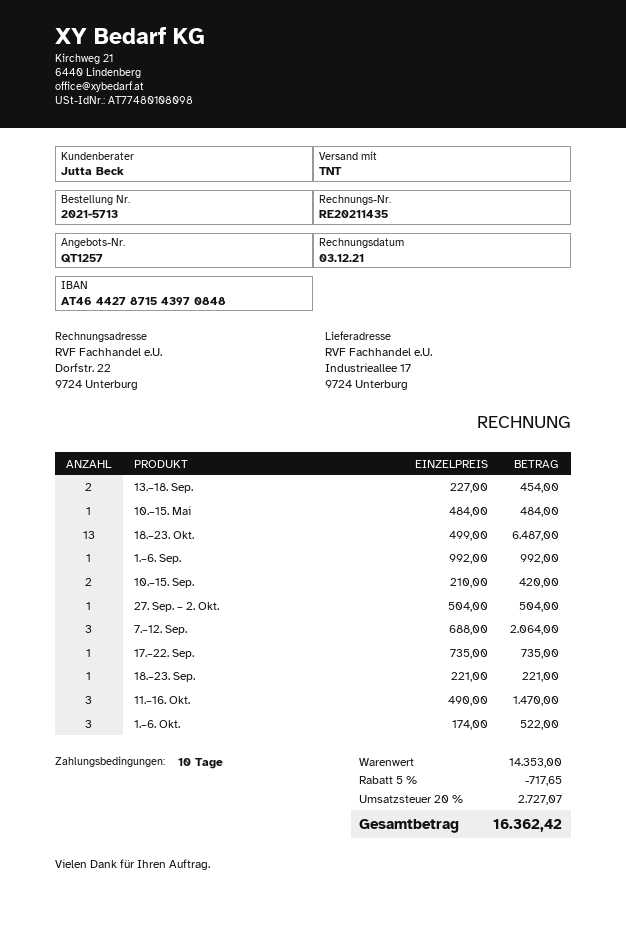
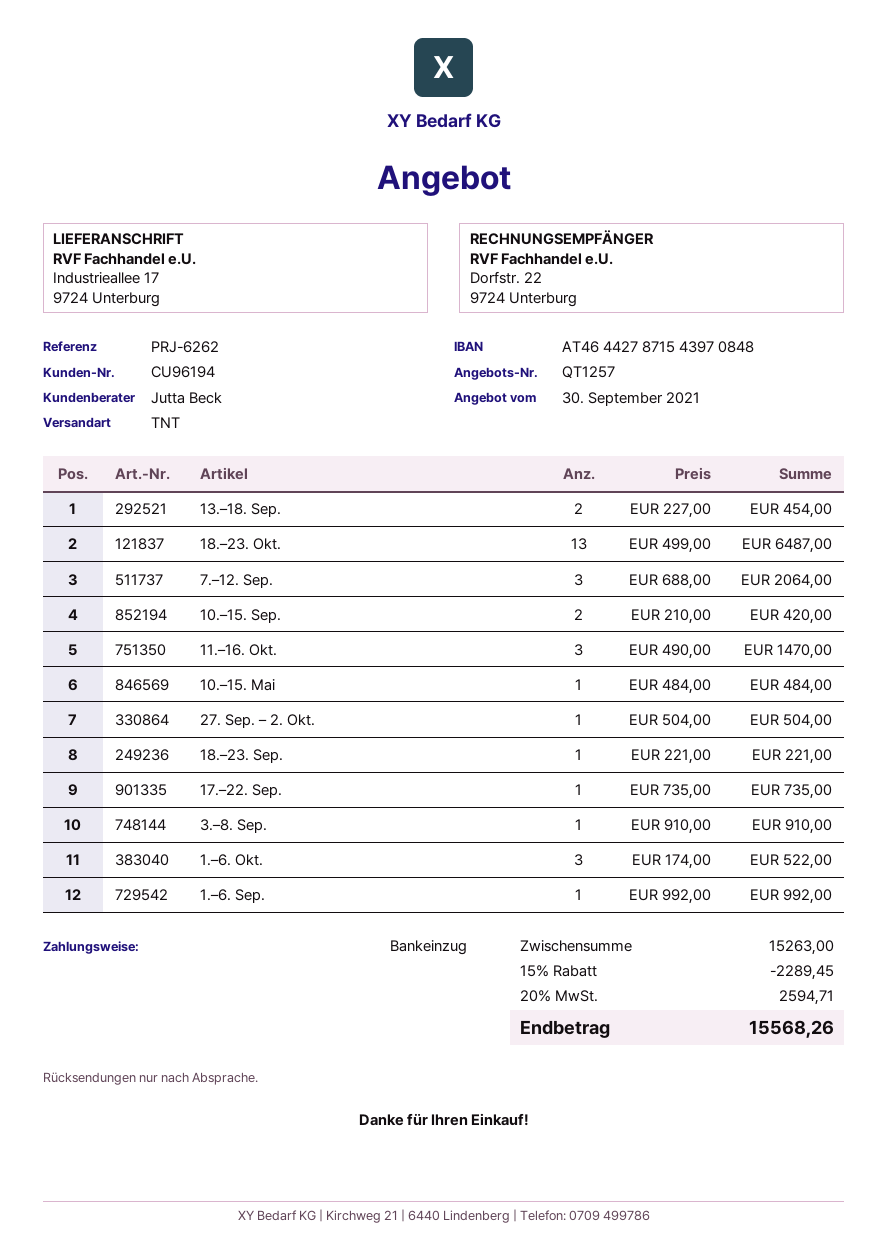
3.–8. Sep.: none -> 1 x 910.00 = 910.00
subtotal: 14353.00 -> 15263.00
discount: 5% = 717.65 -> 15% = 2289.45
tax: 20% = 2727.07 -> 20% = 2594.71
total: 16362.42 -> 15568.26

